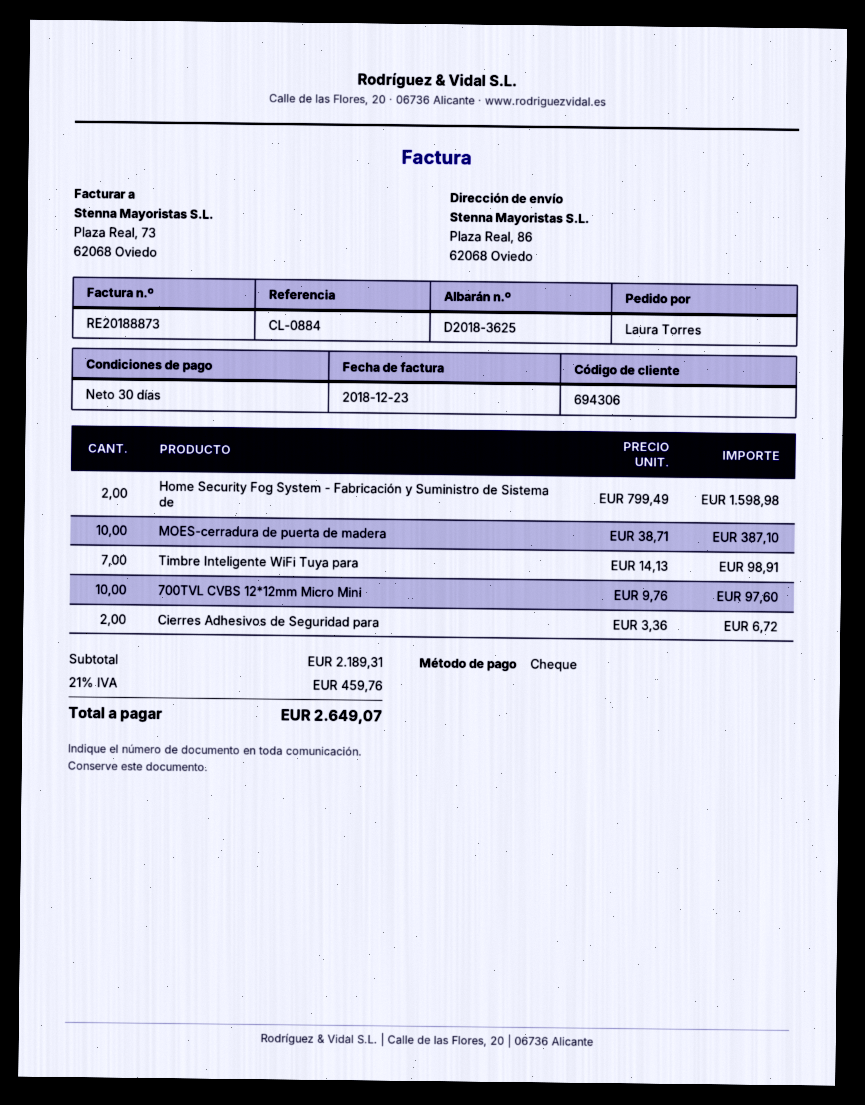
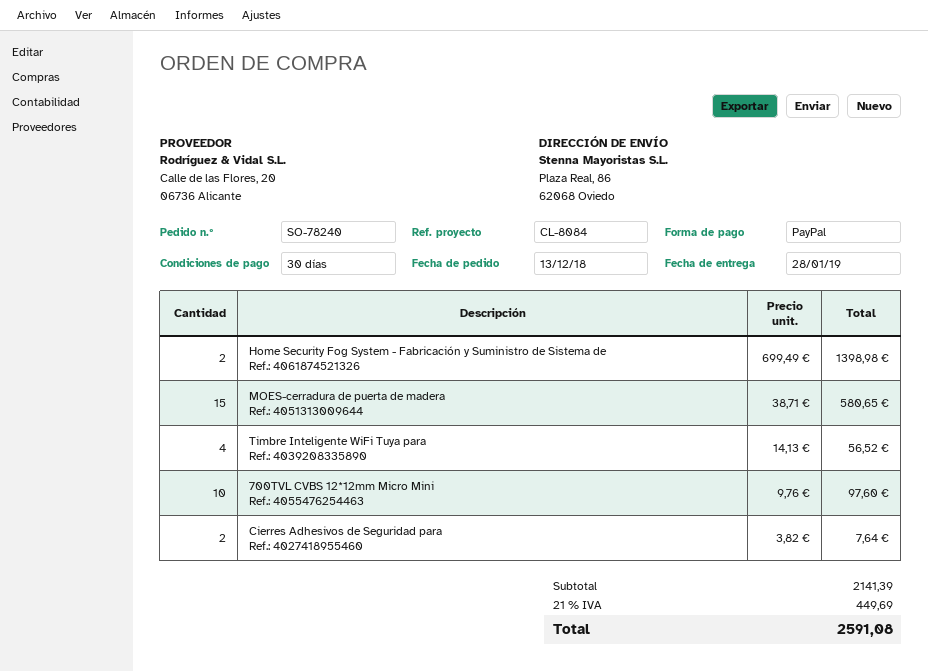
reference: CL-0884 -> CL-8084
payment method: cheque -> PayPal
Home Security Fog System - Fabricación y Suministro de Sistema de: 2 x 799.49 = 1598.98 -> 2 x 699.49 = 1398.98
MOES-cerradura de puerta de madera: 10 x 38.71 = 387.10 -> 15 x 38.71 = 580.65
Timbre Inteligente WiFi Tuya para: 7 x 14.13 = 98.91 -> 4 x 14.13 = 56.52
Cierres Adhesivos de Seguridad para: 2 x 3.36 = 6.72 -> 2 x 3.82 = 7.64
subtotal: 2189.31 -> 2141.39
tax: 21% = 459.76 -> 21% = 449.69
total: 2649.07 -> 2591.08

